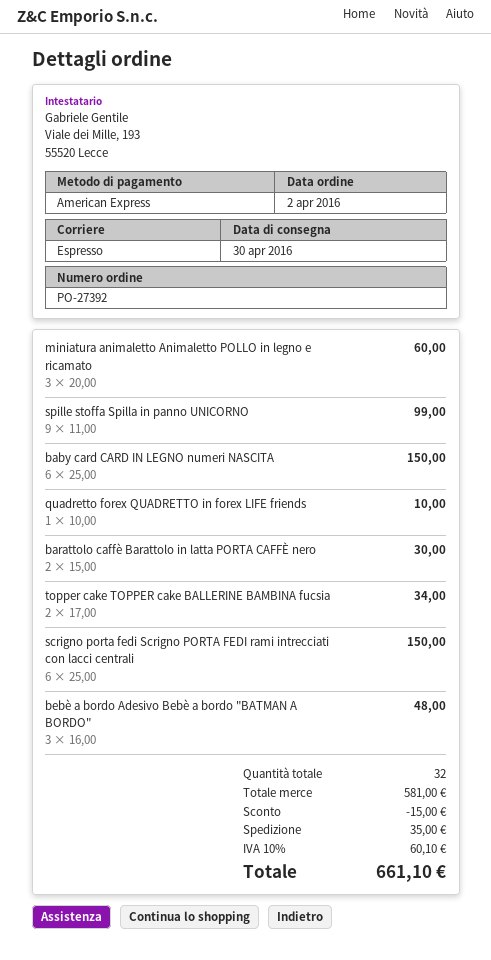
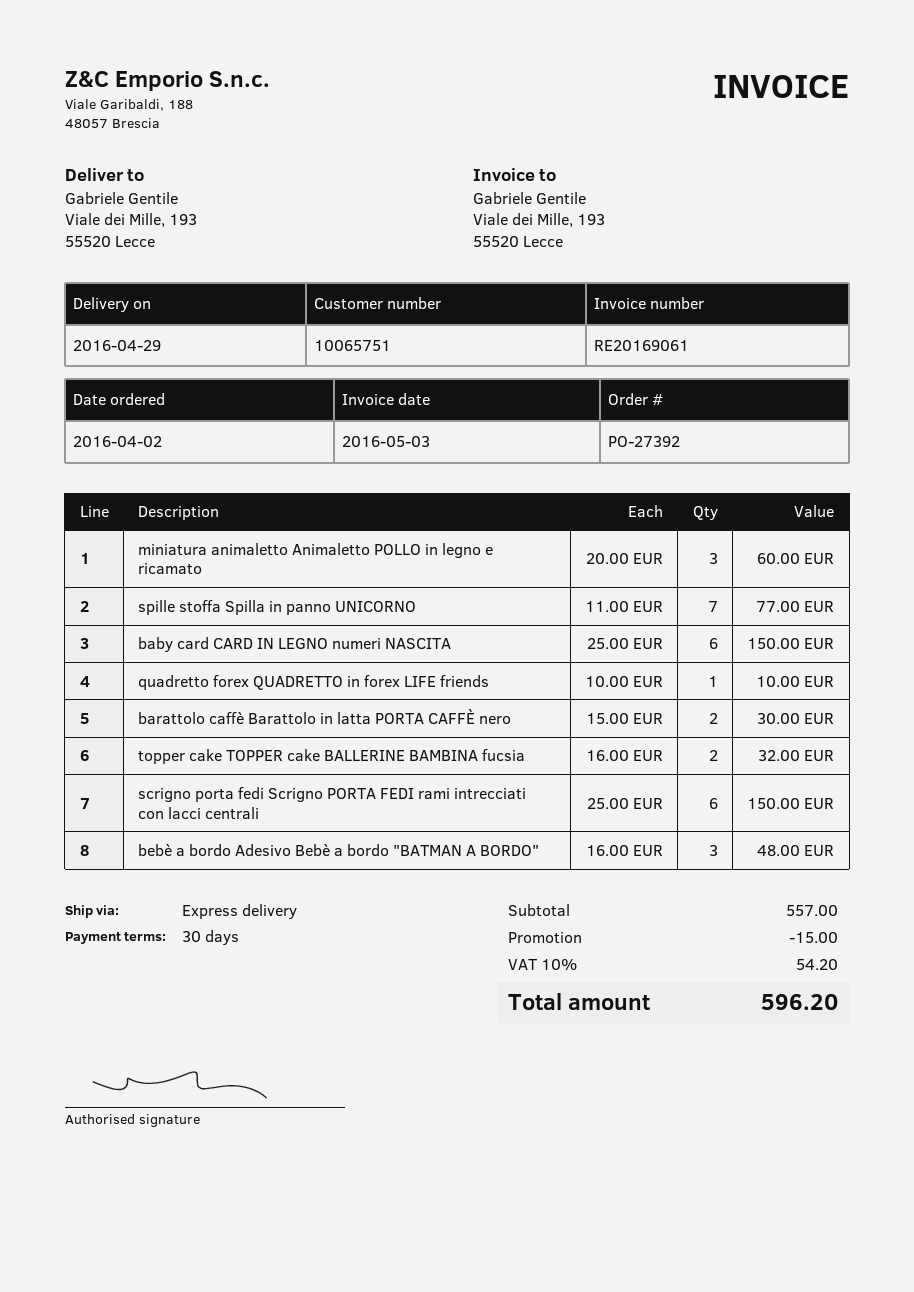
delivery date: 2016-04-30 -> 2016-04-29
spille stoffa Spilla in panno UNICORNO: 9 x 11.00 = 99.00 -> 7 x 11.00 = 77.00
topper cake TOPPER cake BALLERINE BAMBINA fucsia: 2 x 17.00 = 34.00 -> 2 x 16.00 = 32.00
subtotal: 581.00 -> 557.00
shipping: 35.00 -> none
tax: 10% = 60.10 -> 10% = 54.20
total: 661.10 -> 596.20

